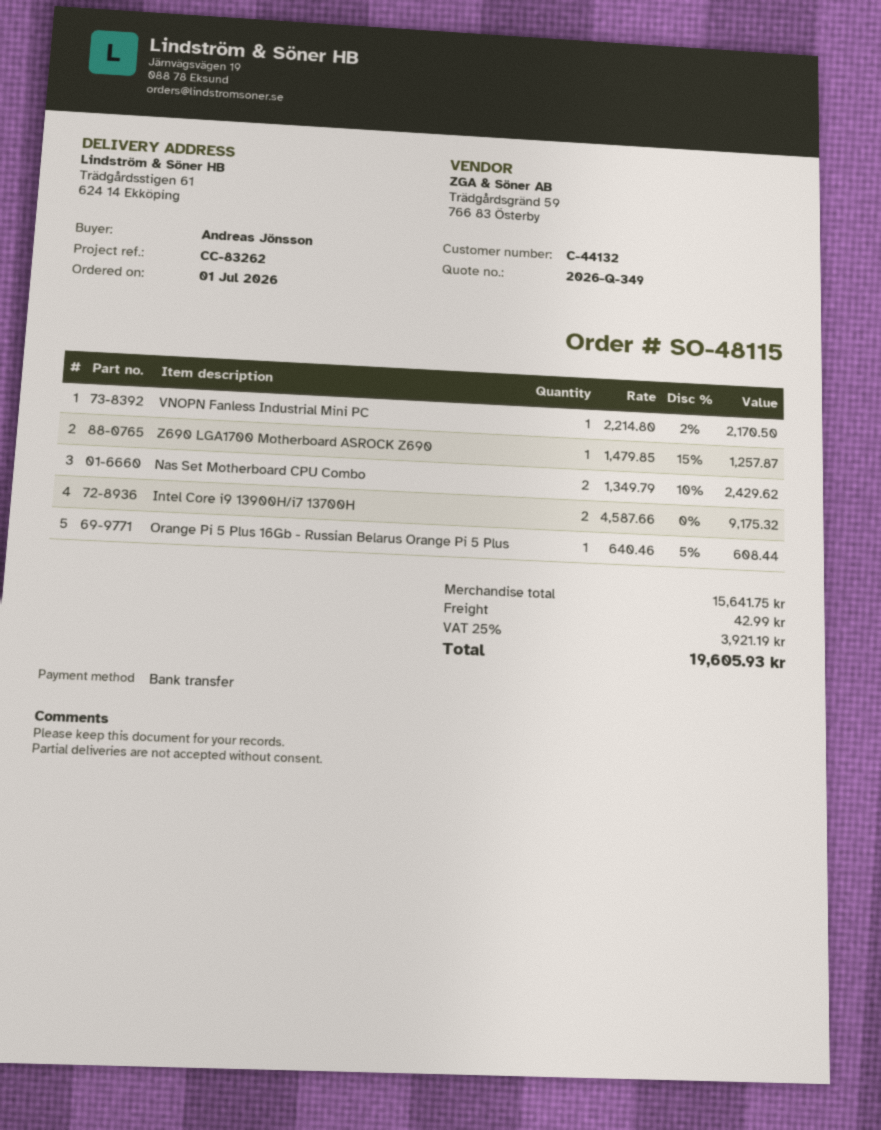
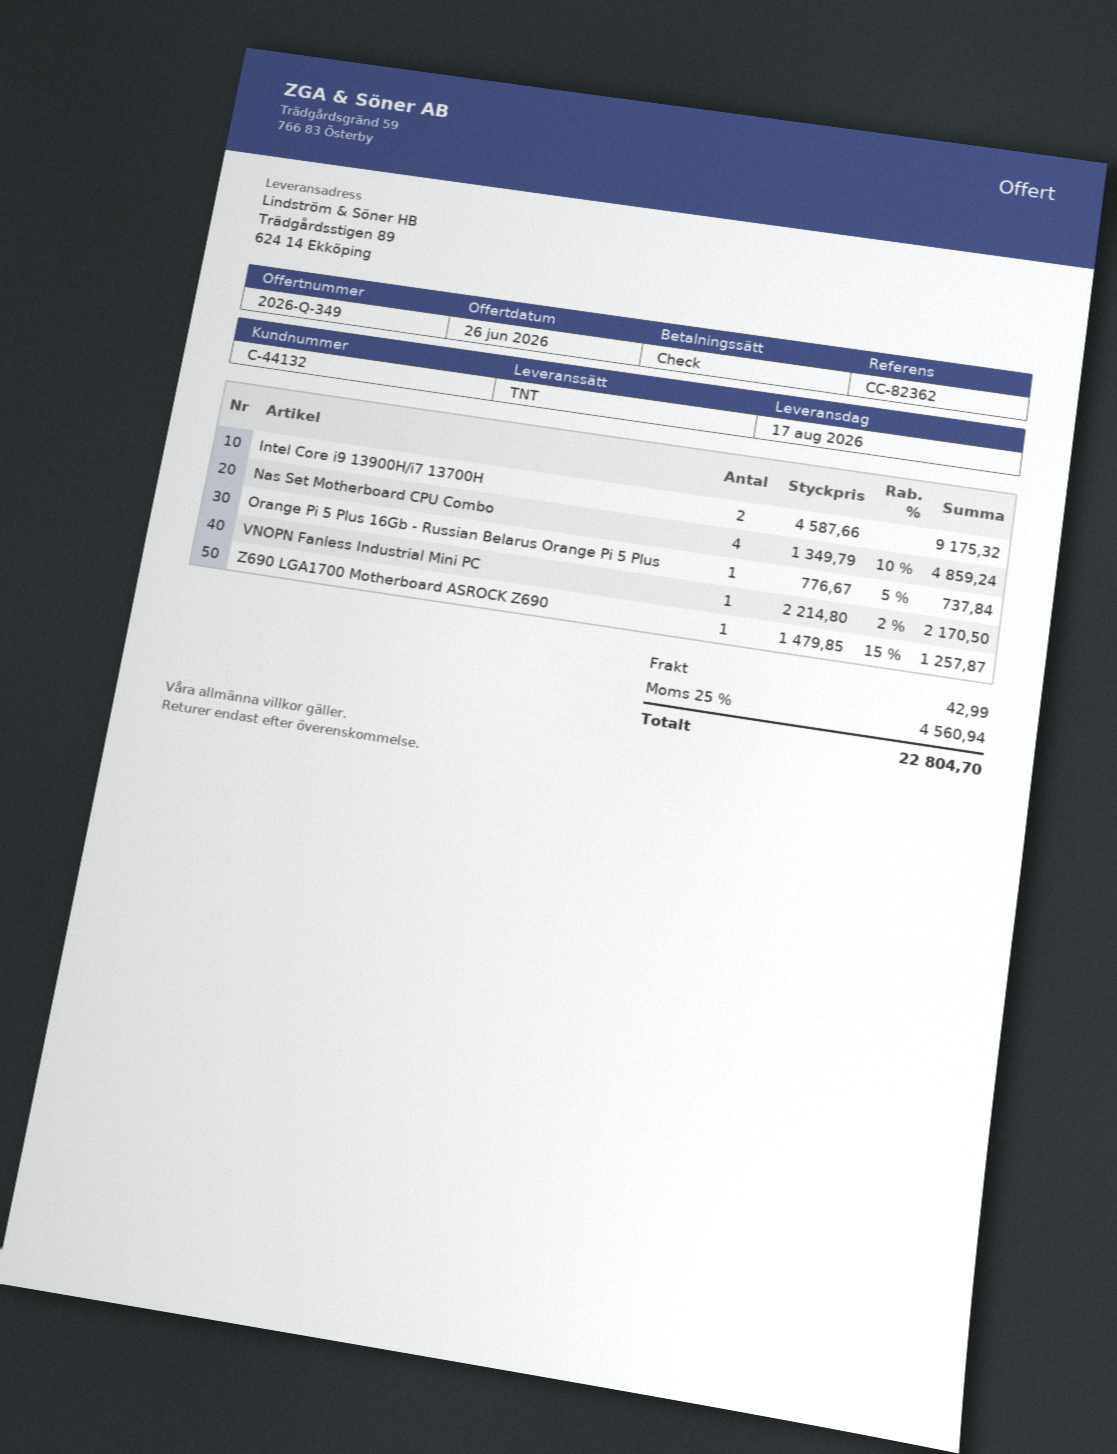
reference: CC-83262 -> CC-82362
payment method: bank transfer -> cheque
ship to: Trädgårdsstigen 61, 624 14 Ekköping -> Trädgårdsstigen 89, 624 14 Ekköping
Nas Set Motherboard CPU Combo: 2 x 1349.79 - 10% = 2429.62 -> 4 x 1349.79 - 10% = 4859.24
Orange Pi 5 Plus 16Gb - Russian Belarus Orange Pi 5 Plus: 1 x 640.46 - 5% = 608.44 -> 1 x 776.67 - 5% = 737.84
tax: 25% = 3921.19 -> 25% = 4560.94
total: 19605.93 -> 22804.70

